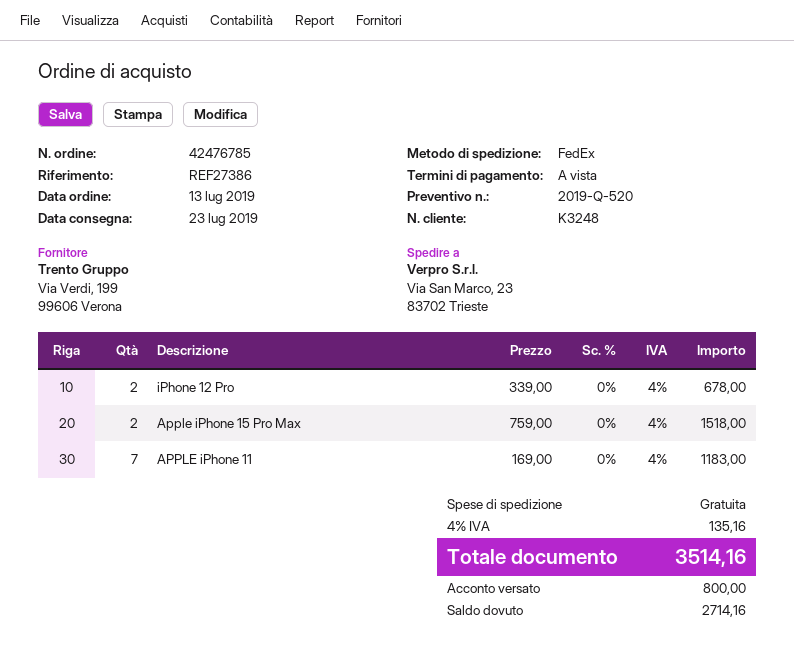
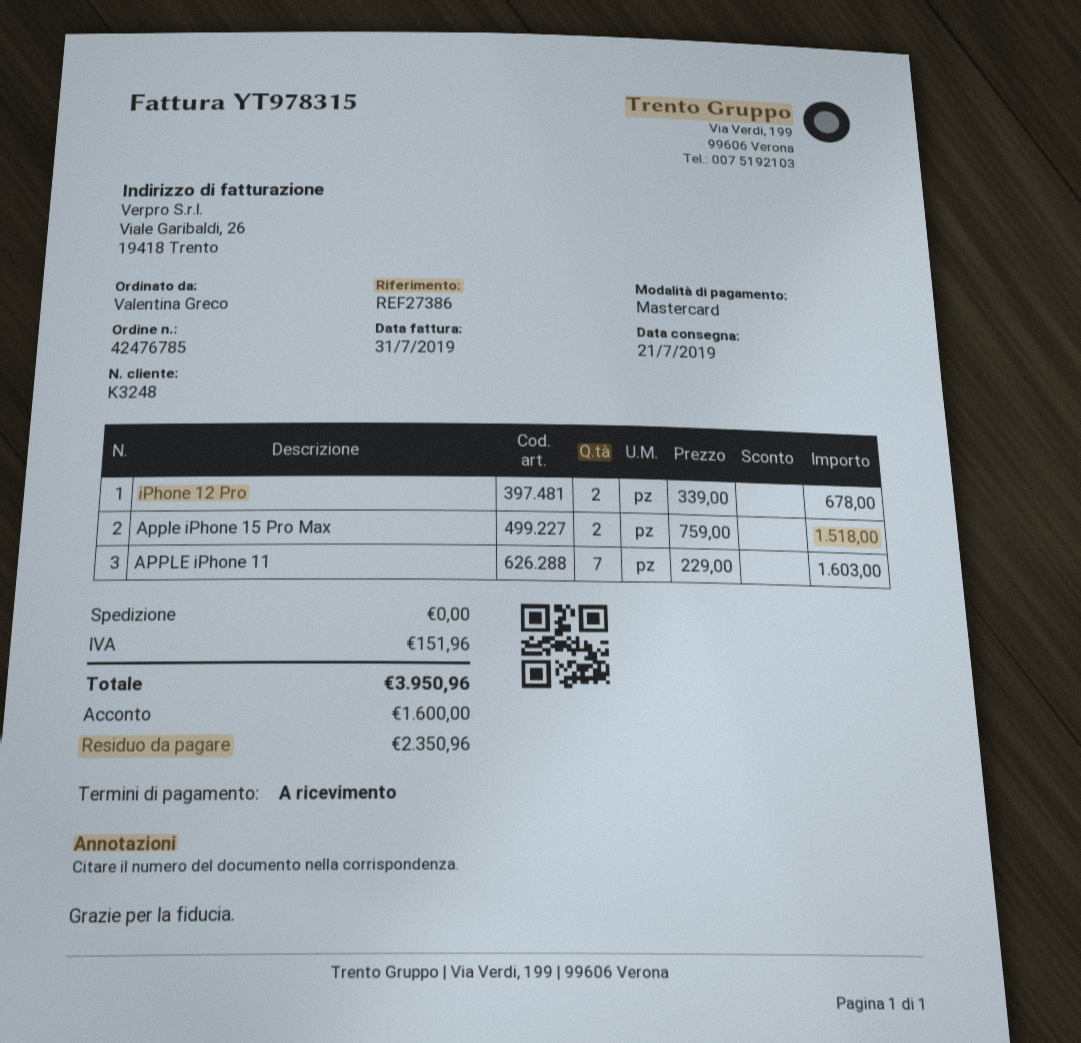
delivery date: 2019-07-23 -> 2019-07-21
APPLE iPhone 11: 7 x 169.00 = 1183.00 -> 7 x 229.00 = 1603.00
tax: 135.16 -> 151.96
total: 3514.16 -> 3950.96
deposit: 800.00 -> 1600.00
balance: 2714.16 -> 2350.96

